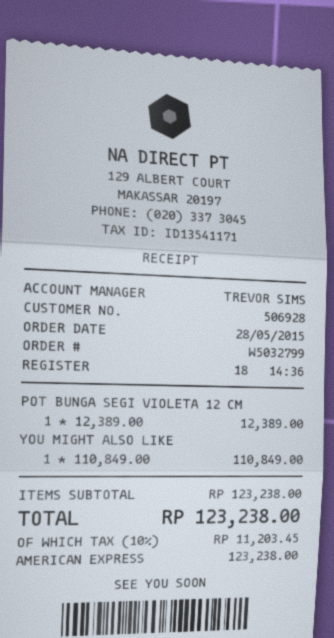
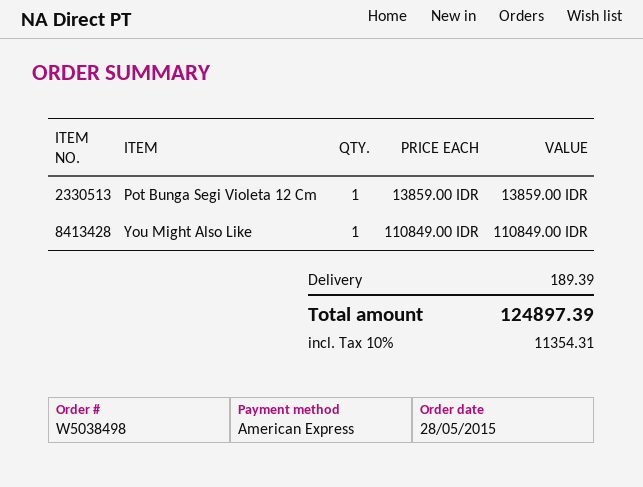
order number: W5032799 -> W5038498
POT BUNGA SEGI VIOLETA 12 CM: 1 x 12389.00 = 12389.00 -> 1 x 13859.00 = 13859.00
shipping: none -> 189.39
tax: 10% = 11203.45 -> 10% = 11354.31
total: 123238.00 -> 124897.39

